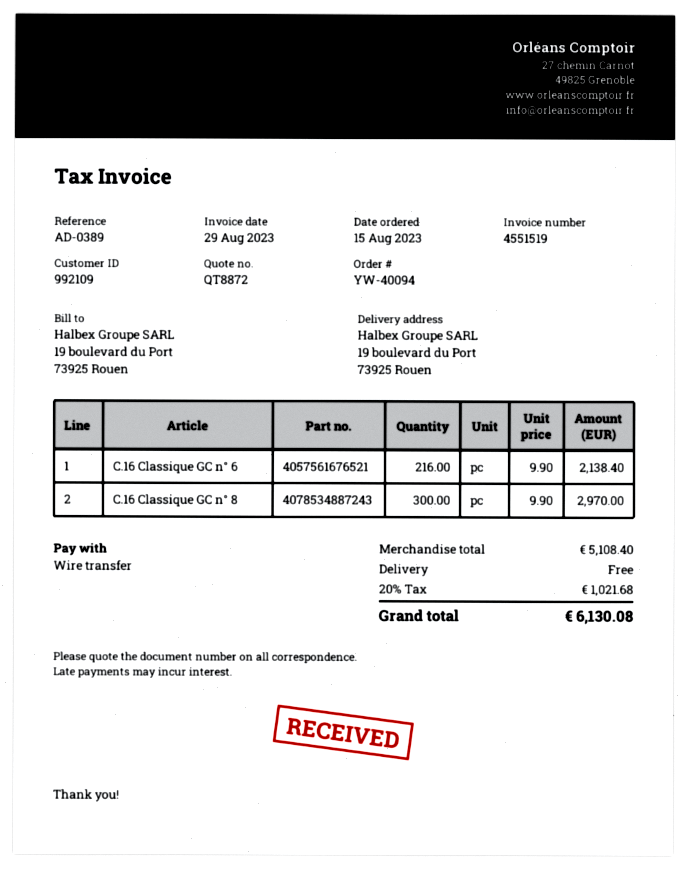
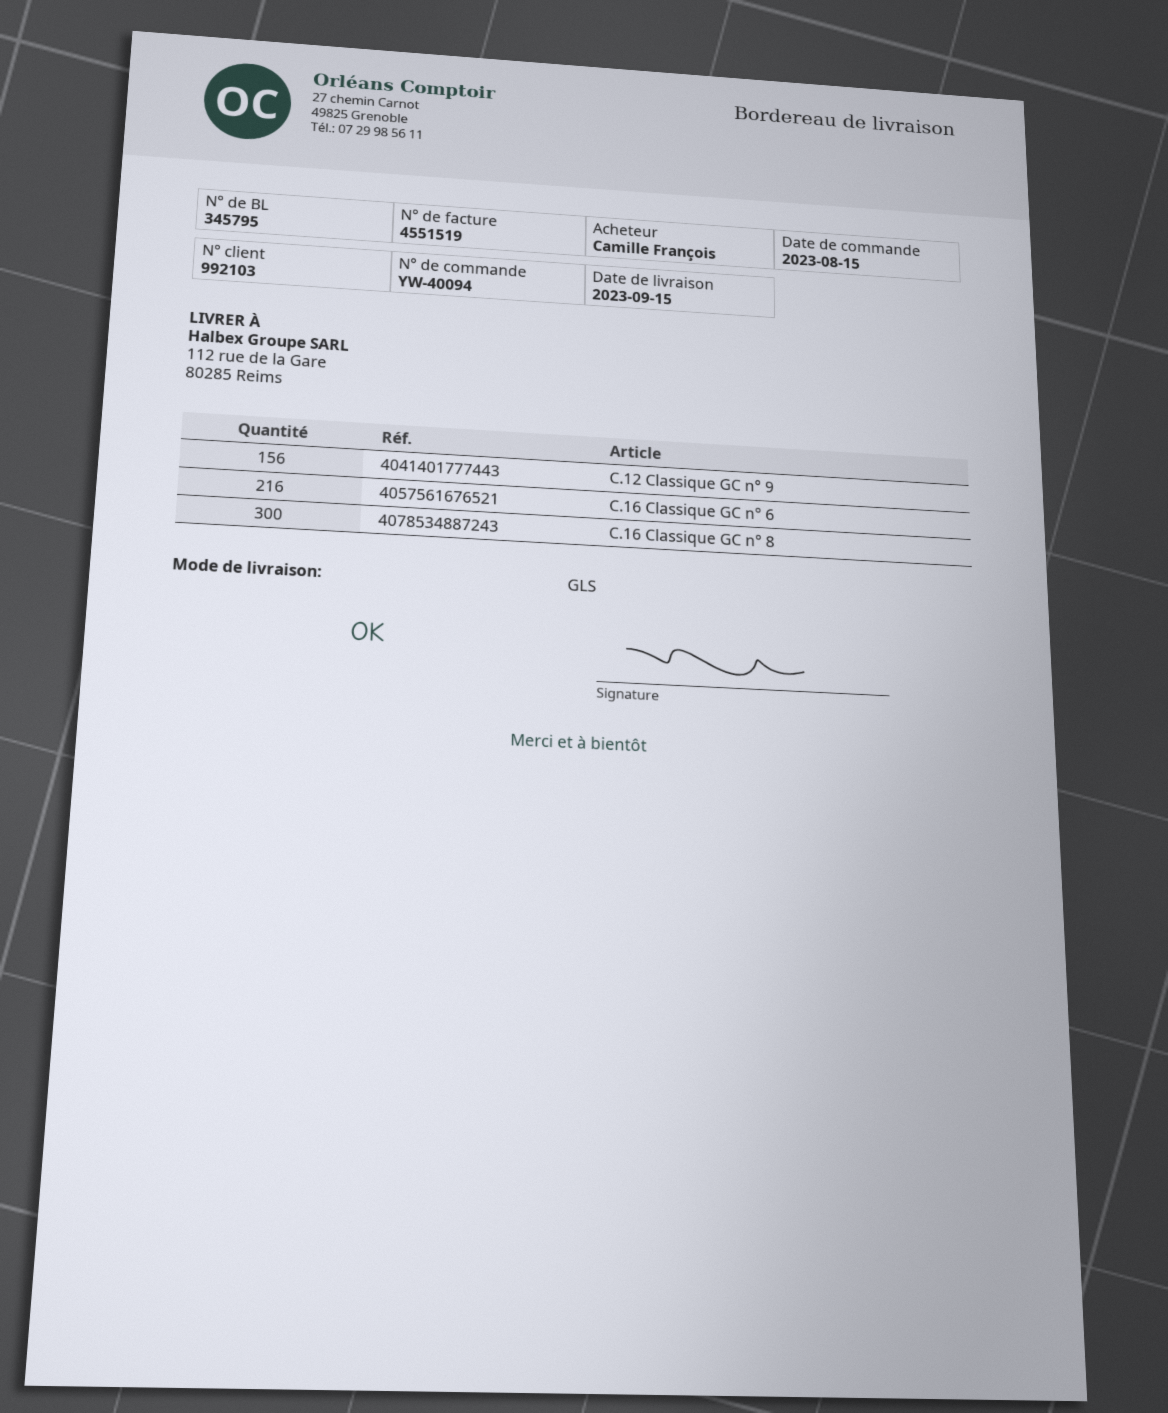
customer number: 992109 -> 992103
ship to: 19 boulevard du Port, 73925 Rouen -> 112 rue de la Gare, 80285 Reims
C.12 Classique GC n° 9: none -> 156

